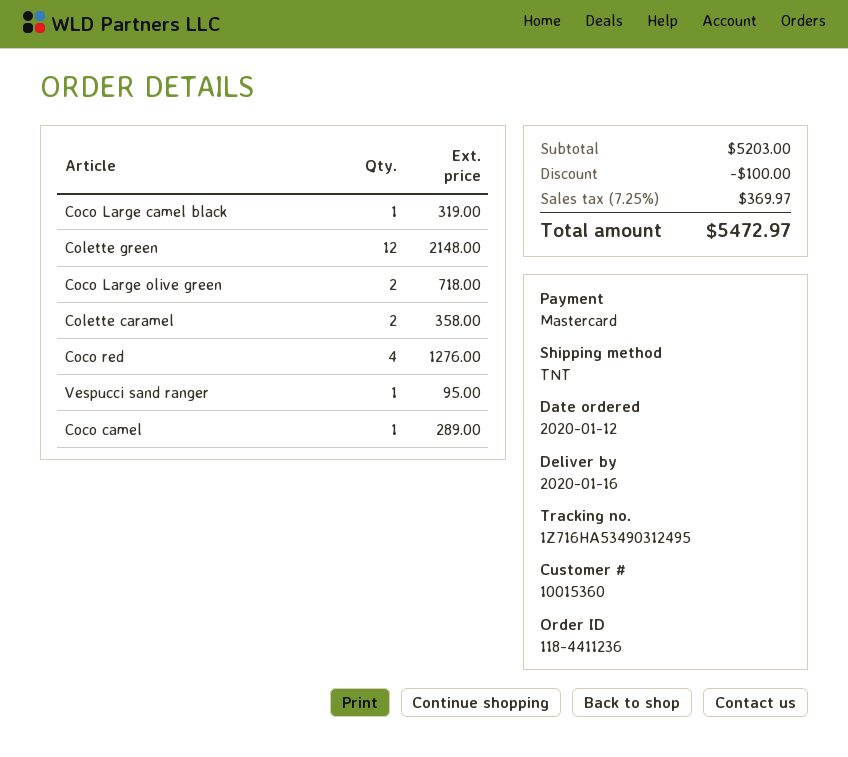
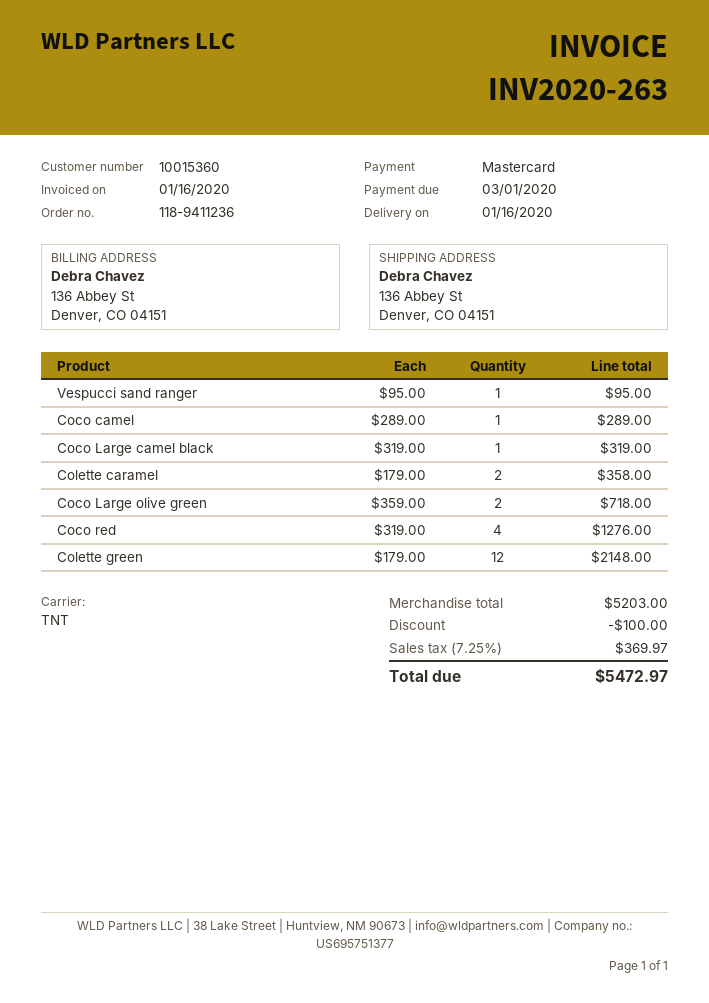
order number: 118-4411236 -> 118-9411236

